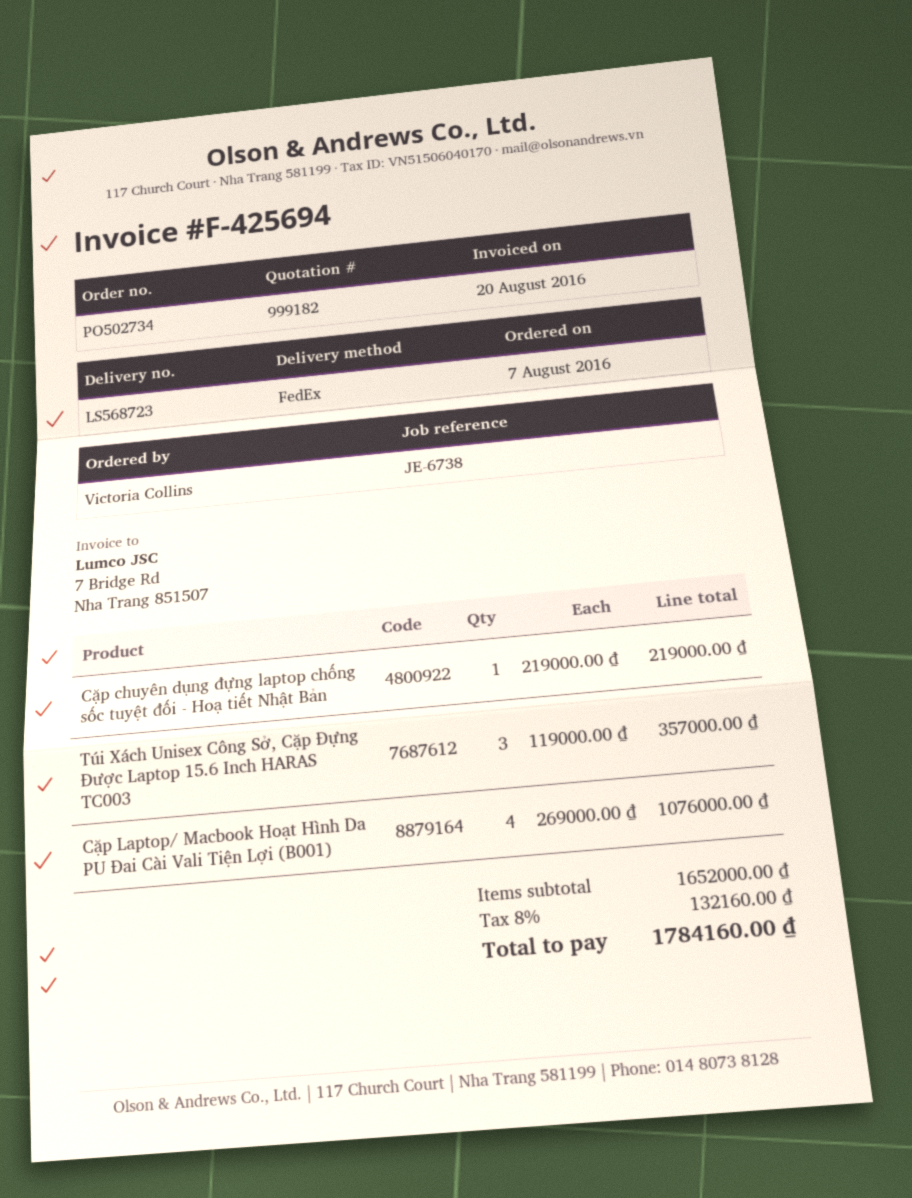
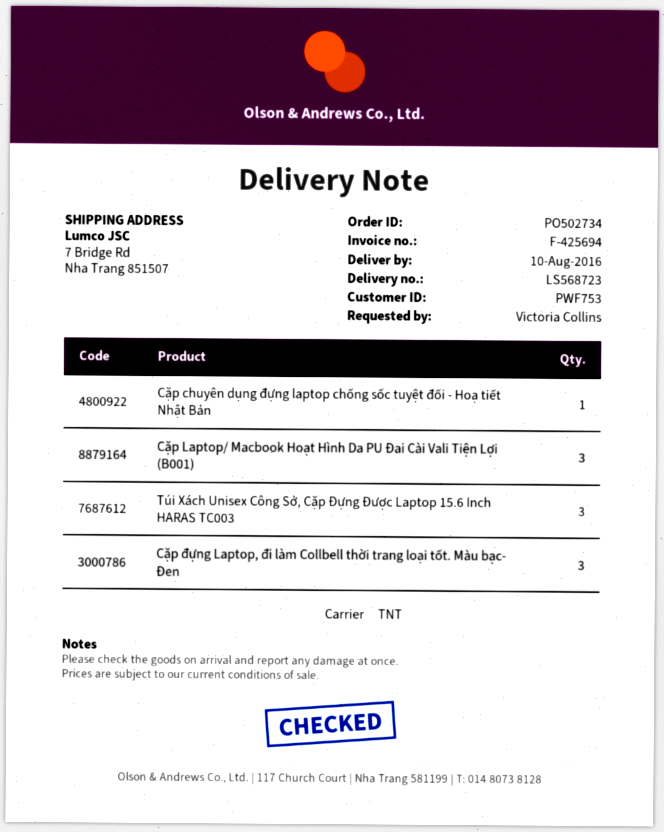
shipping method: FedEx -> TNT
Cặp Laptop/ Macbook Hoạt Hình Da PU Đai Cài Vali Tiện Lợi (B001): 4 -> 3
Cặp đựng Laptop, đi làm Collbell thời trang loại tốt. Màu bạc- Đen: none -> 3

